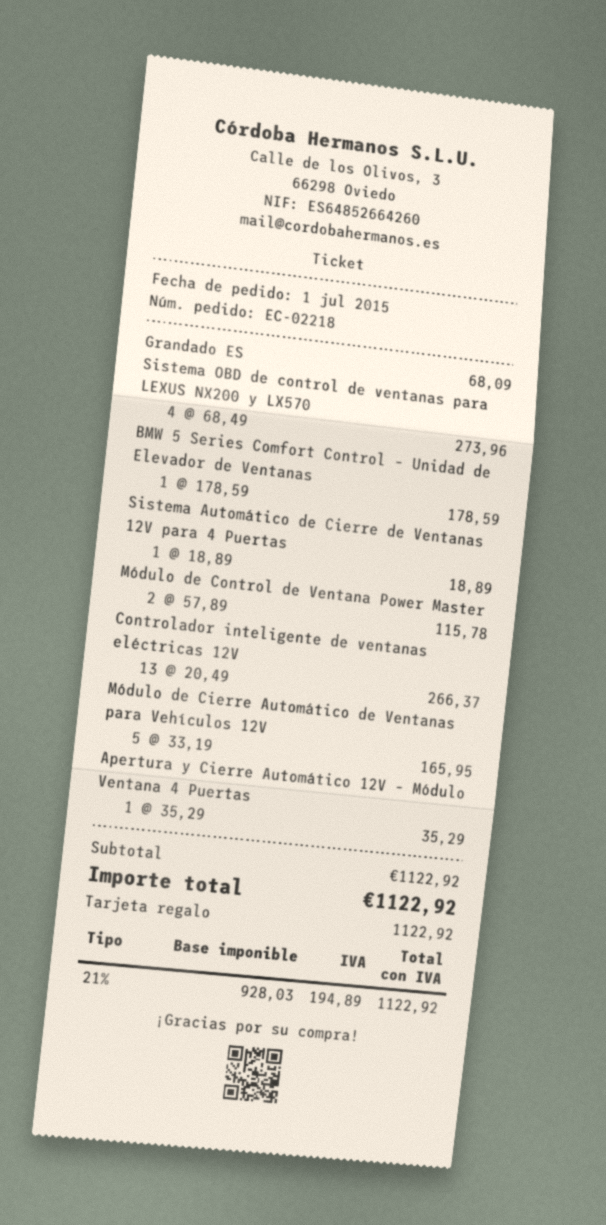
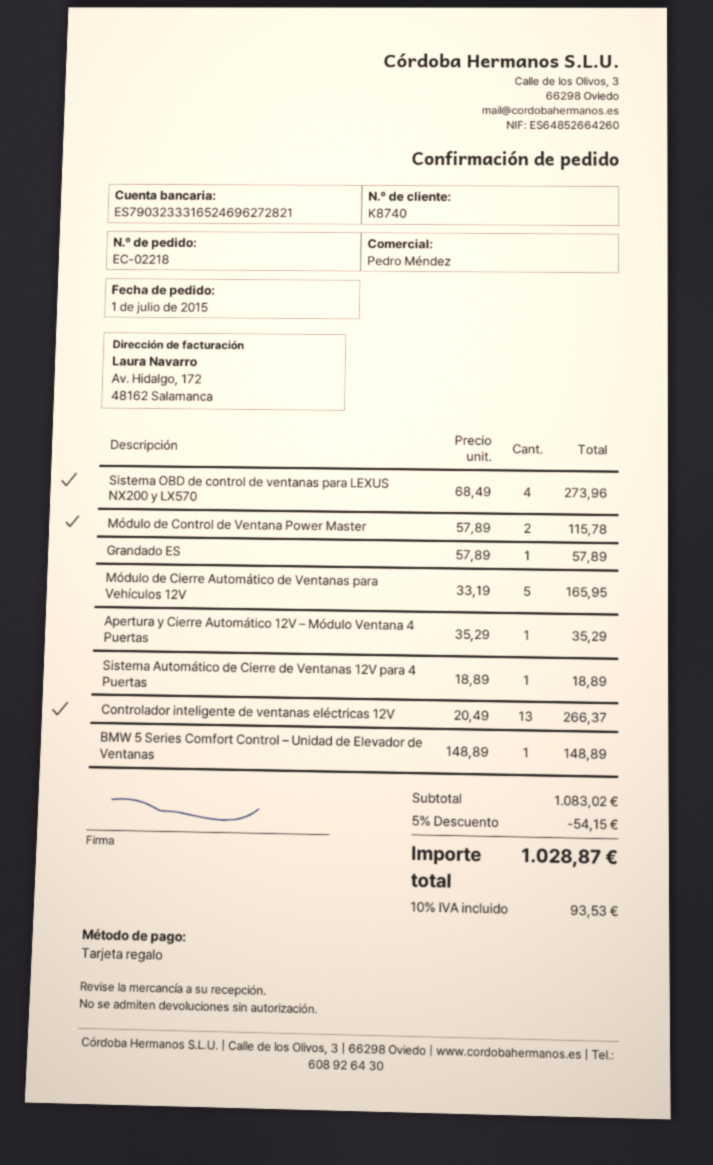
Grandado ES: 1 x 68.09 = 68.09 -> 1 x 57.89 = 57.89
BMW 5 Series Comfort Control – Unidad de Elevador de Ventanas: 1 x 178.59 = 178.59 -> 1 x 148.89 = 148.89
subtotal: 1122.92 -> 1083.02
discount: none -> 5% = 54.15
tax: 21% = 194.89 -> 10% = 93.53
total: 1122.92 -> 1028.87

